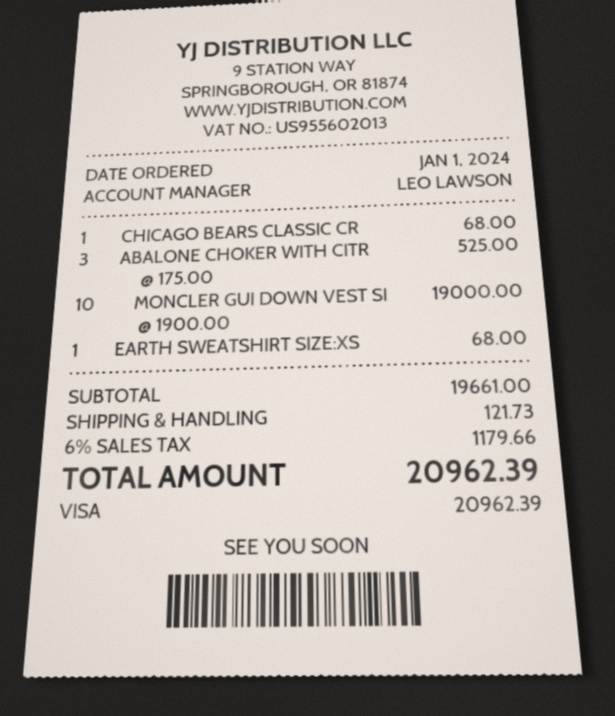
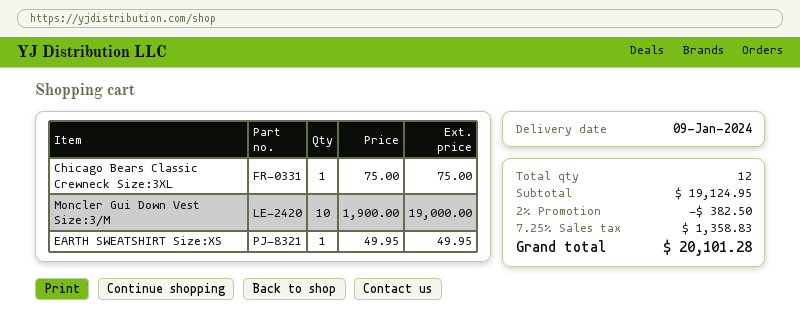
CHICAGO BEARS CLASSIC CR: 1 x 68.00 = 68.00 -> 1 x 75.00 = 75.00
ABALONE CHOKER WITH CITR: 3 x 175.00 = 525.00 -> none
EARTH SWEATSHIRT SIZE:XS: 1 x 68.00 = 68.00 -> 1 x 49.95 = 49.95
subtotal: 19661.00 -> 19124.95
discount: none -> 2% = 382.50
shipping: 121.73 -> none
tax: 6% = 1179.66 -> 7.25% = 1358.83
total: 20962.39 -> 20101.28

